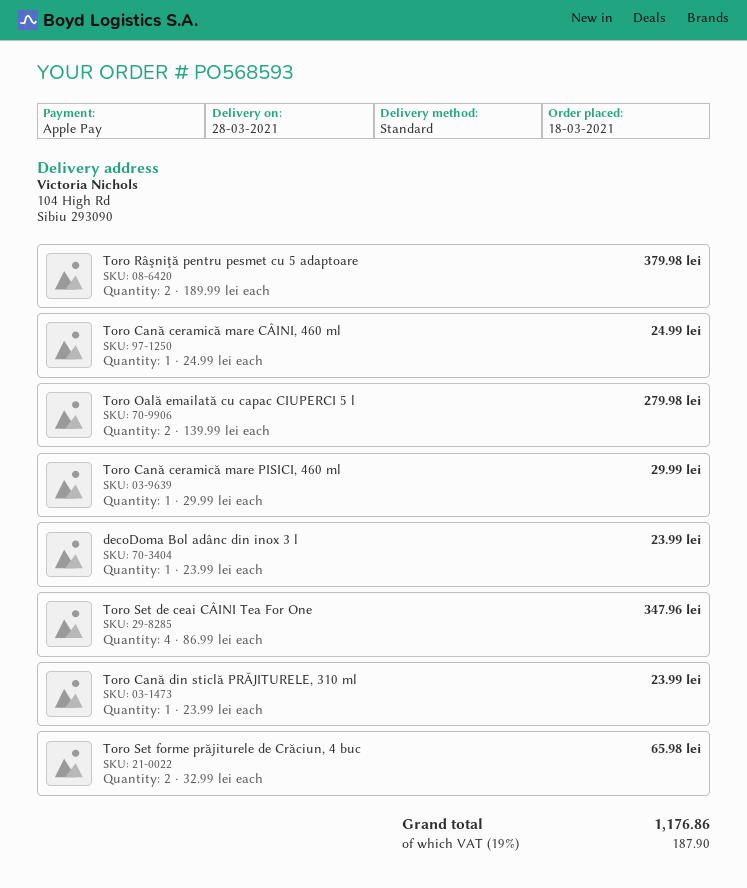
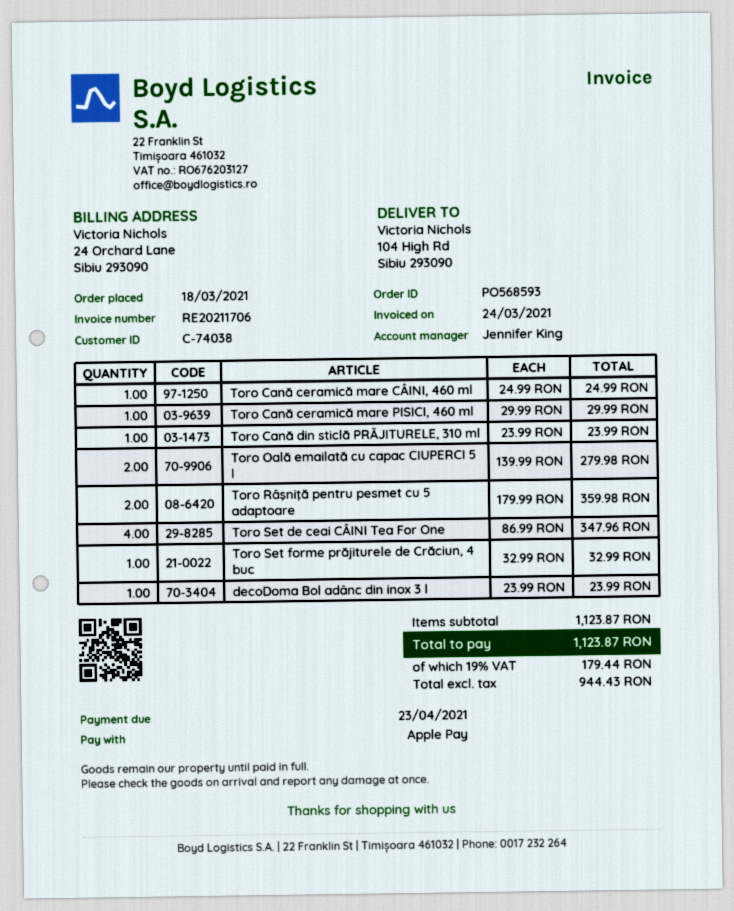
Toro Râşniţă pentru pesmet cu 5 adaptoare: 2 x 189.99 = 379.98 -> 2 x 179.99 = 359.98
Toro Set forme prăjiturele de Crăciun, 4 buc: 2 x 32.99 = 65.98 -> 1 x 32.99 = 32.99
tax: 19% = 187.90 -> 19% = 179.44
total: 1176.86 -> 1123.87

